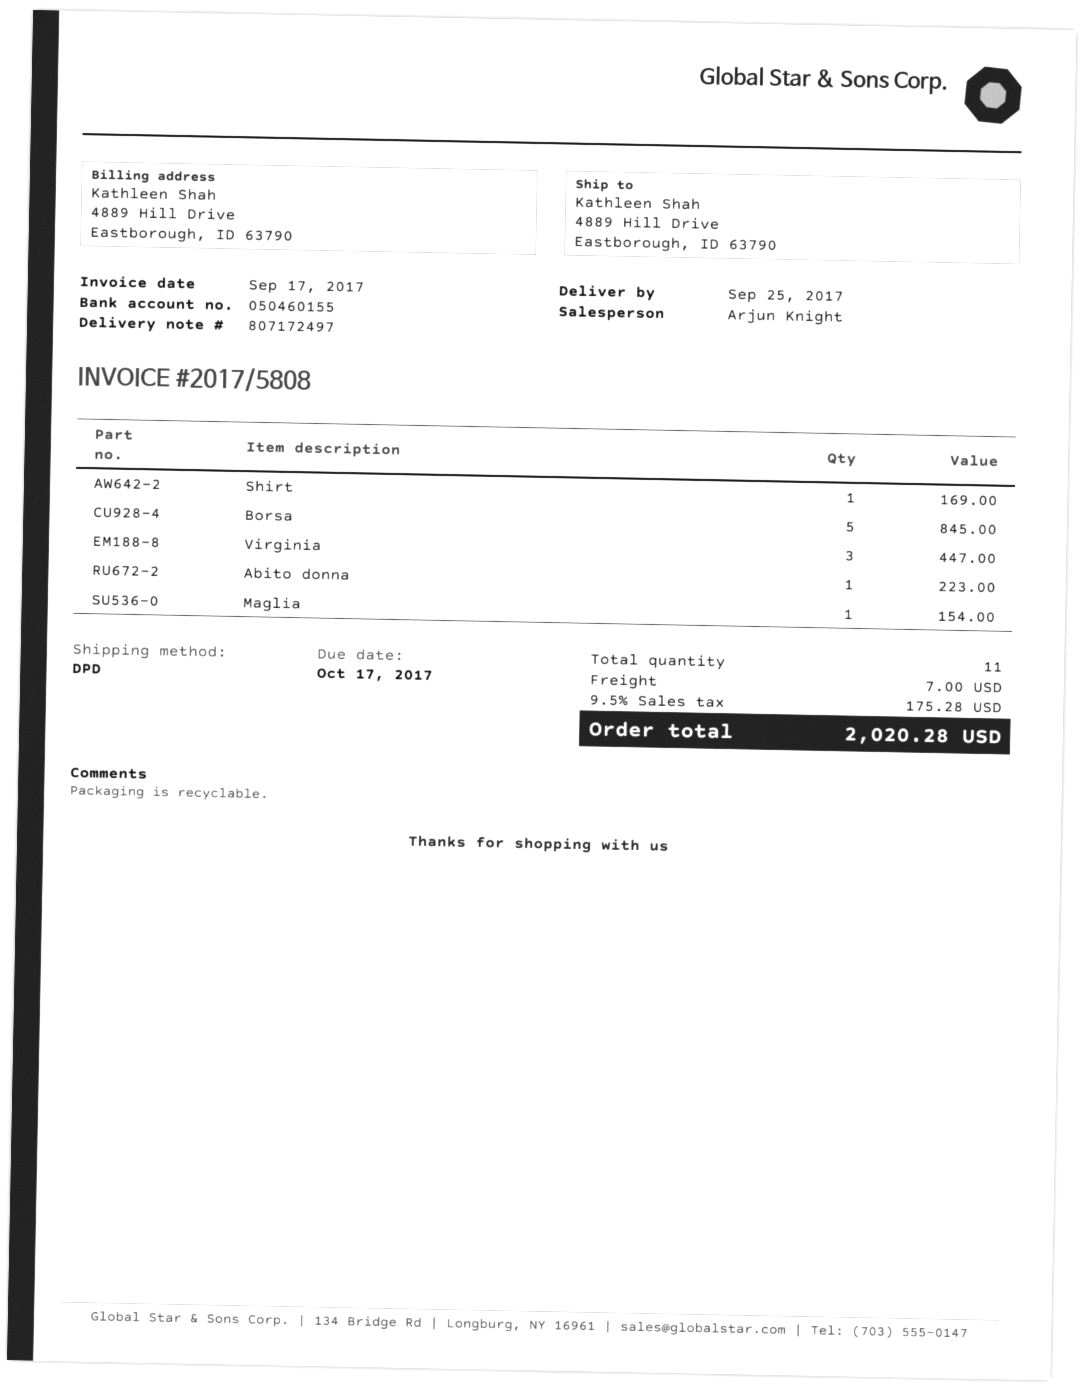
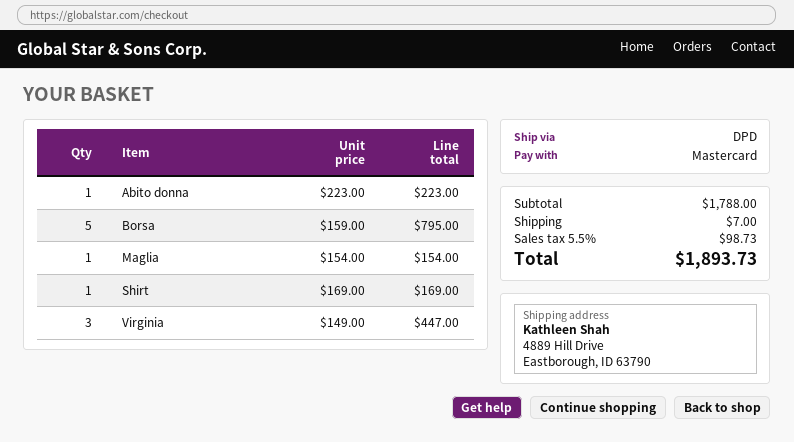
Borsa: 5 for 845.00 -> 5 for 795.00
tax: 9.5% = 175.28 -> 5.5% = 98.73
total: 2020.28 -> 1893.73

